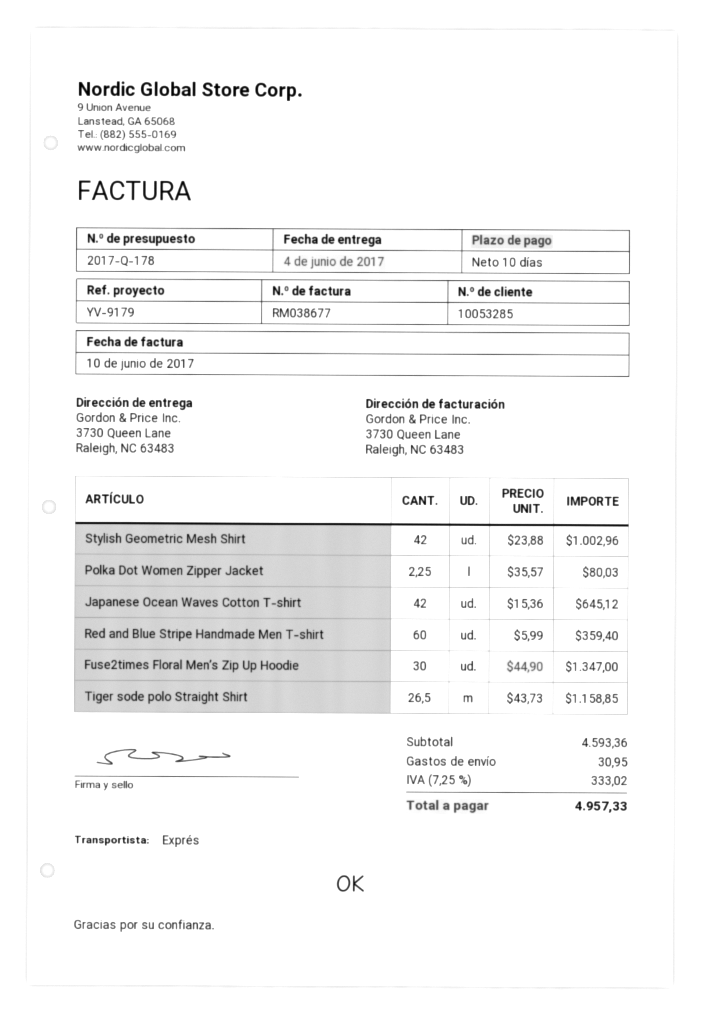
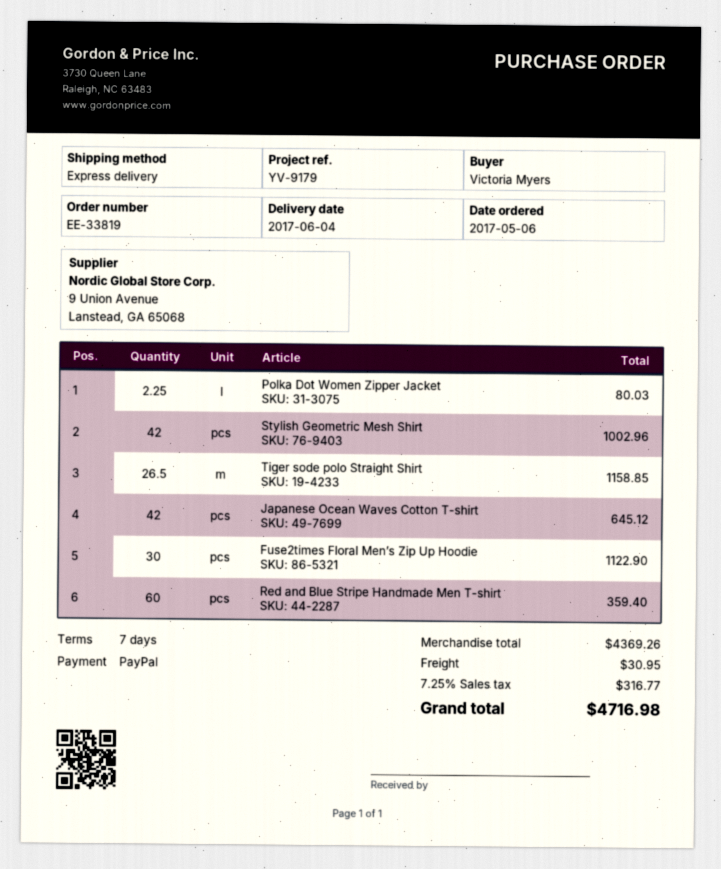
payment terms: 10 days -> 7 days
Fuse2times Floral Men’s Zip Up Hoodie: 30 for 1347.00 -> 30 for 1122.90
subtotal: 4593.36 -> 4369.26
tax: 7.25% = 333.02 -> 7.25% = 316.77
total: 4957.33 -> 4716.98

